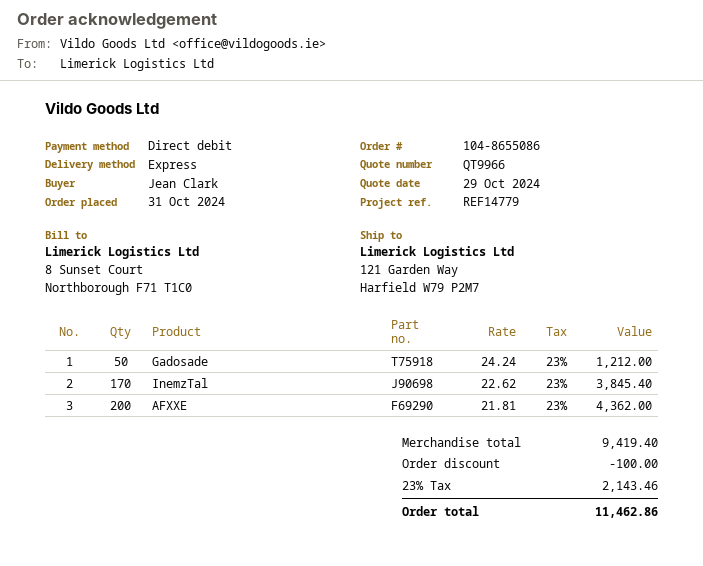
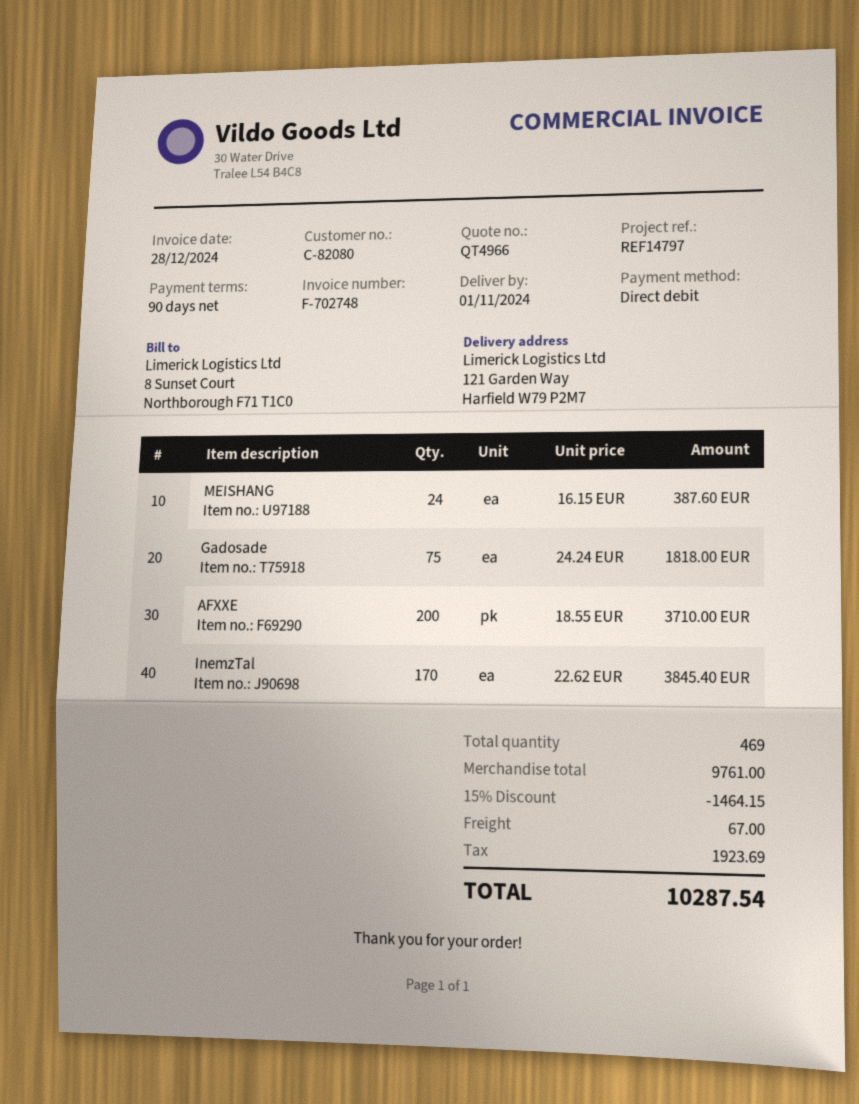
quote number: QT9966 -> QT4966
reference: REF14779 -> REF14797
Gadosade: 50 x 24.24 = 1212.00 -> 75 x 24.24 = 1818.00
AFXXE: 200 x 21.81 = 4362.00 -> 200 x 18.55 = 3710.00
MEISHANG: none -> 24 x 16.15 = 387.60
subtotal: 9419.40 -> 9761.00
discount: 100.00 -> 1464.15
shipping: none -> 67.00
tax: 2143.46 -> 1923.69
total: 11462.86 -> 10287.54

